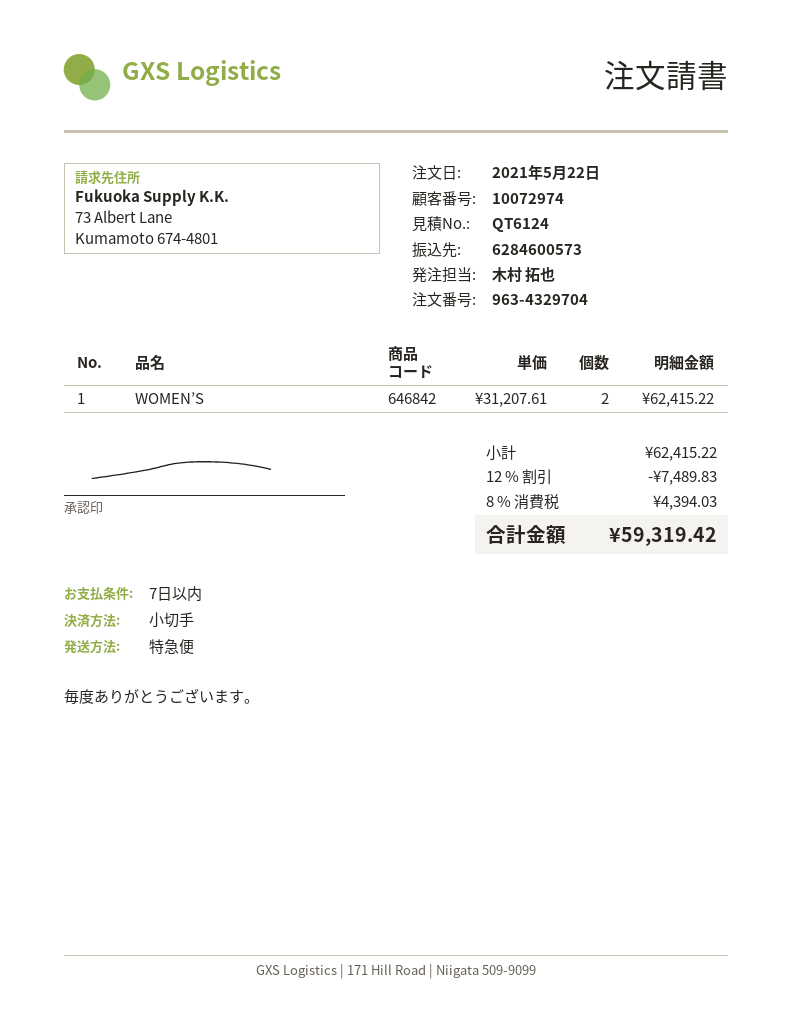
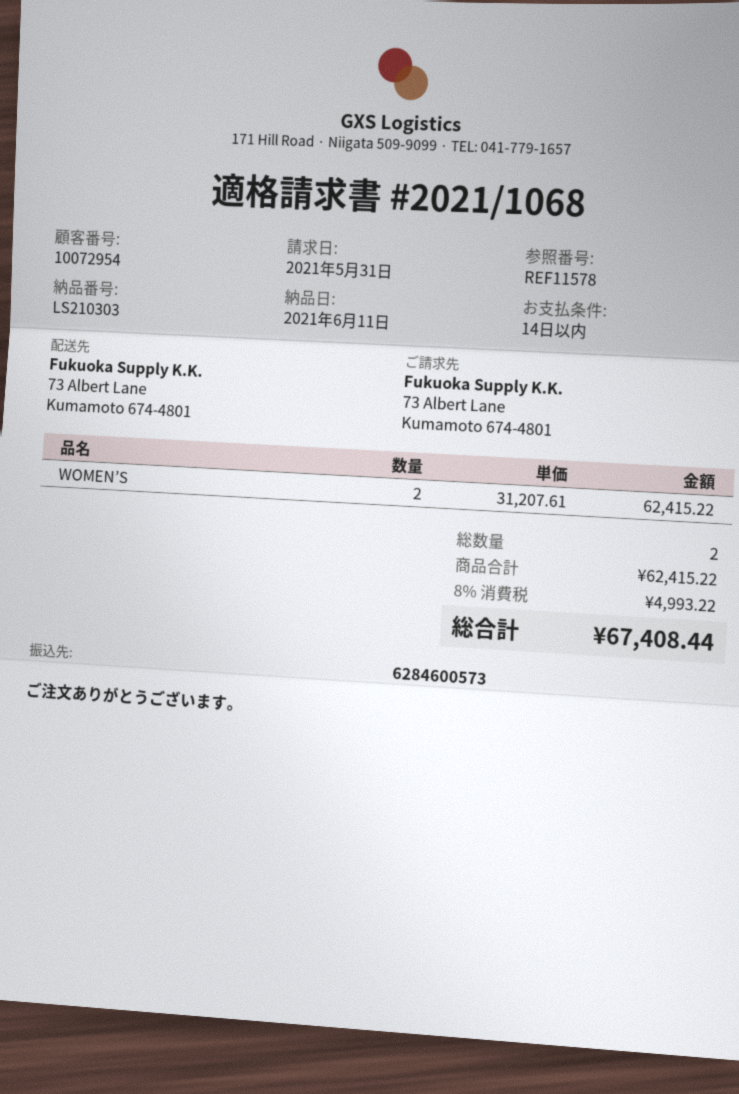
payment terms: 7 days -> 14 days
customer number: 10072974 -> 10072954
discount: 12% = 7489.83 -> none
tax: 8% = 4394.03 -> 8% = 4993.22
total: 59319.42 -> 67408.44

